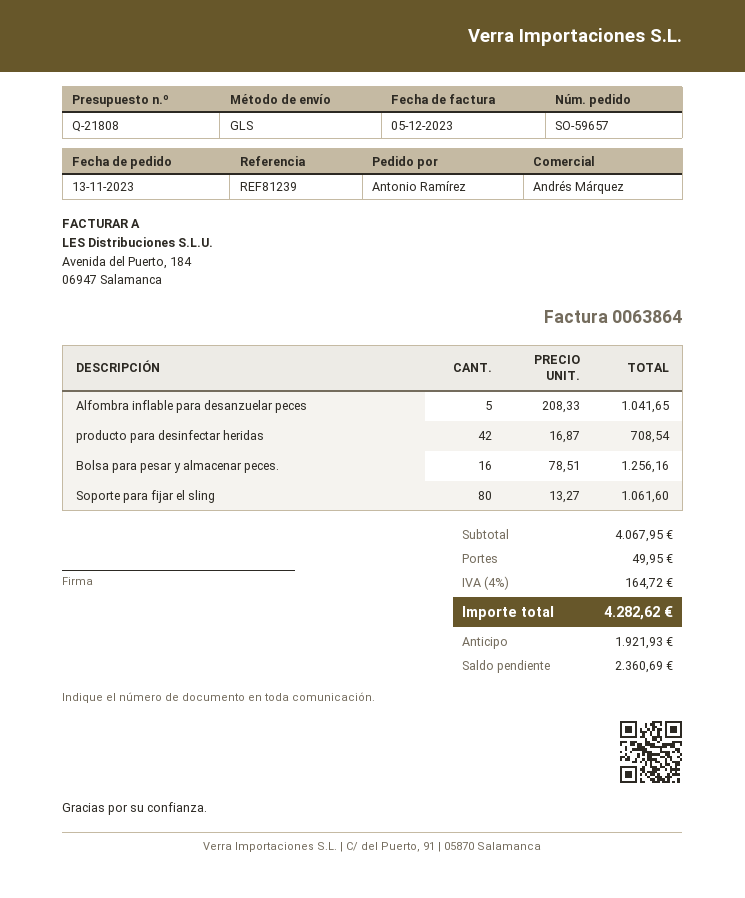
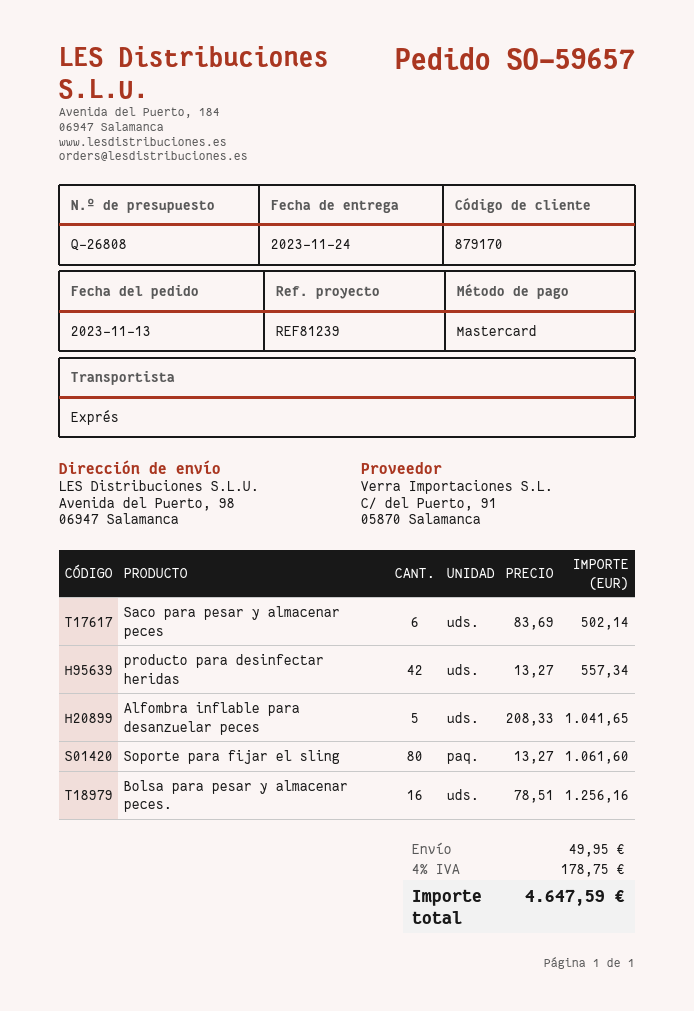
quote number: Q-21808 -> Q-26808
shipping method: GLS -> express
producto para desinfectar heridas: 42 x 16.87 = 708.54 -> 42 x 13.27 = 557.34
Saco para pesar y almacenar peces: none -> 6 x 83.69 = 502.14
tax: 4% = 164.72 -> 4% = 178.75
total: 4282.62 -> 4647.59

